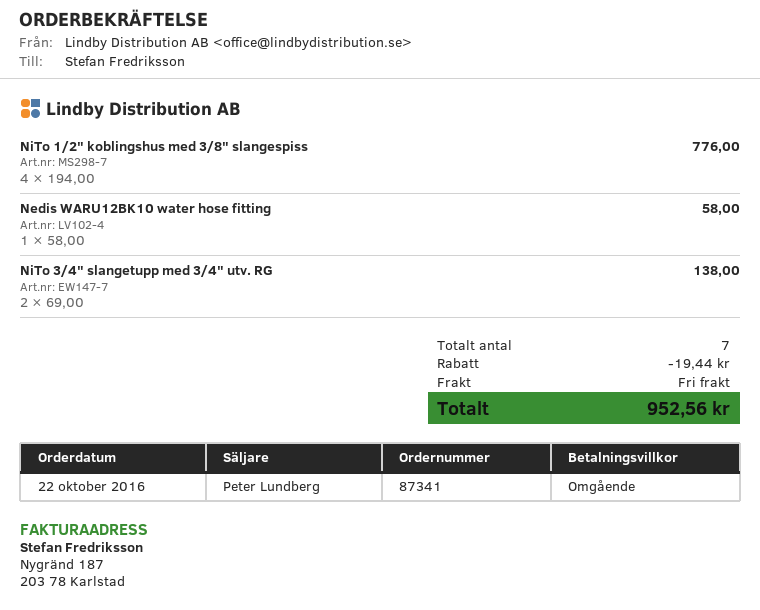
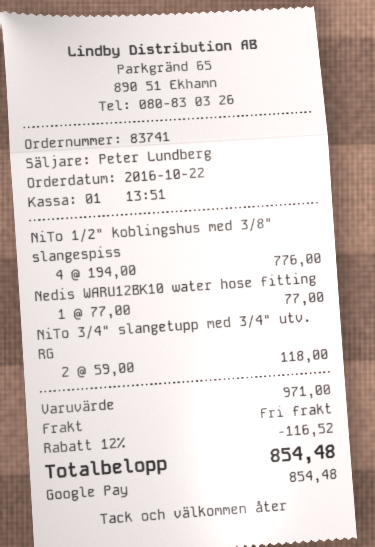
order number: 87341 -> 83741
Nedis WARU12BK10 water hose fitting: 1 x 58.00 = 58.00 -> 1 x 77.00 = 77.00
NiTo 3/4" slangetupp med 3/4" utv. RG: 2 x 69.00 = 138.00 -> 2 x 59.00 = 118.00
discount: 19.44 -> 116.52
total: 952.56 -> 854.48

